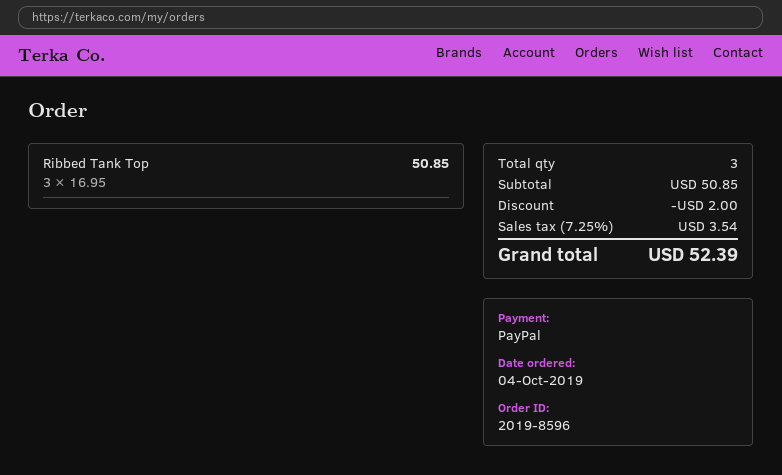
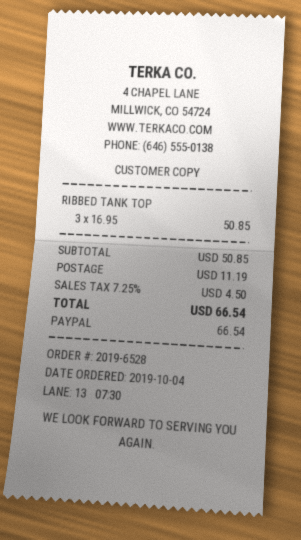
order number: 2019-8596 -> 2019-6528
discount: 2.00 -> none
shipping: none -> 11.19
tax: 7.25% = 3.54 -> 7.25% = 4.50
total: 52.39 -> 66.54

